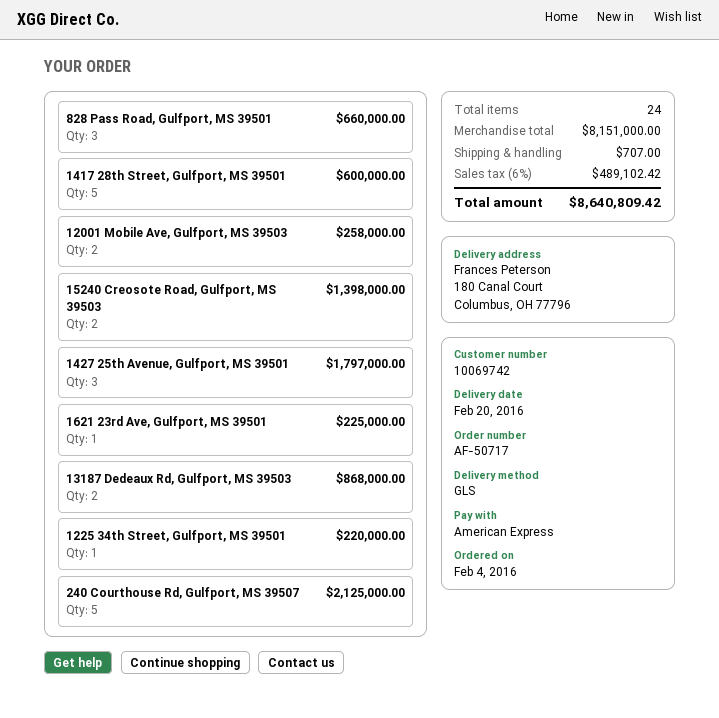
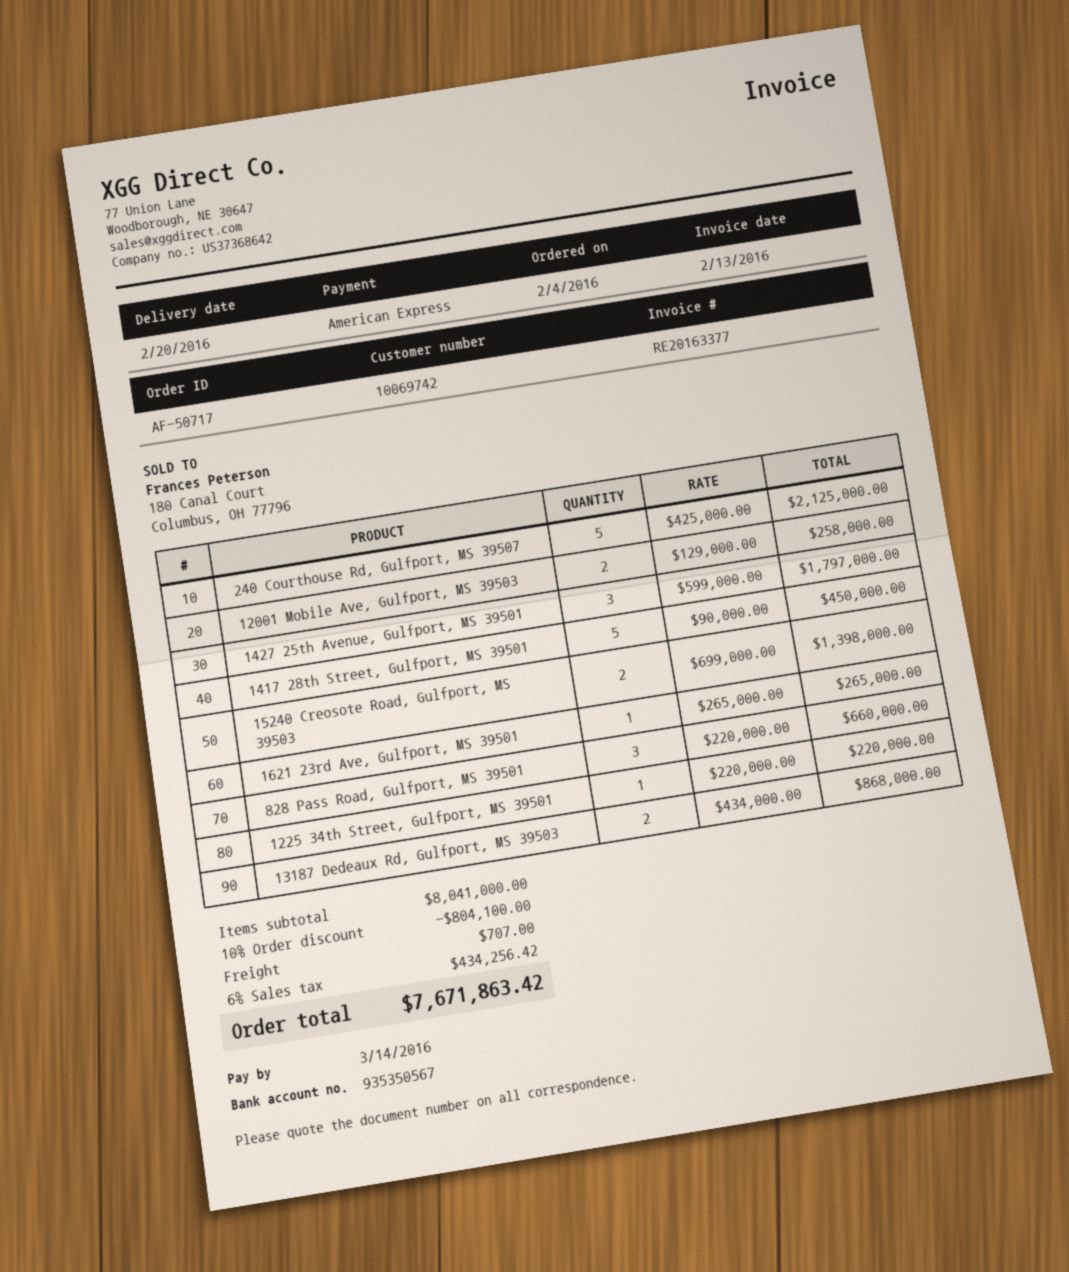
1417 28th Street, Gulfport, MS 39501: 5 for 600000.00 -> 5 for 450000.00
1621 23rd Ave, Gulfport, MS 39501: 1 for 225000.00 -> 1 for 265000.00
subtotal: 8151000.00 -> 8041000.00
discount: none -> 10% = 804100.00
tax: 6% = 489102.42 -> 6% = 434256.42
total: 8640809.42 -> 7671863.42

